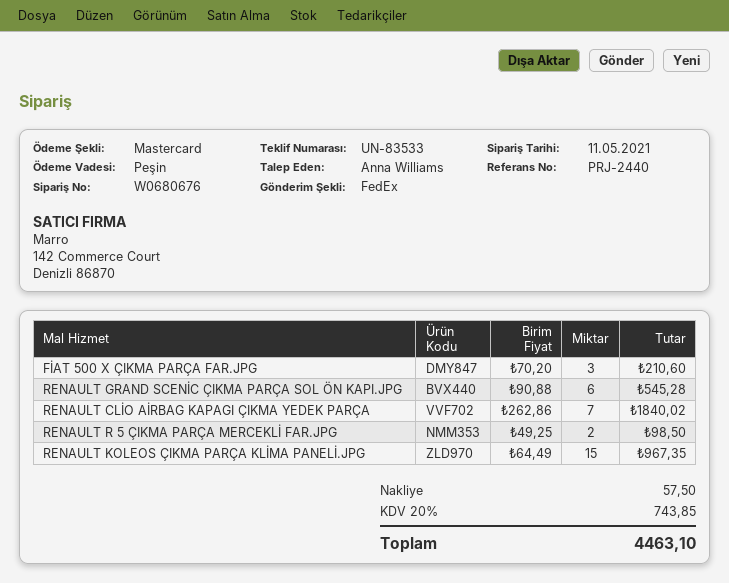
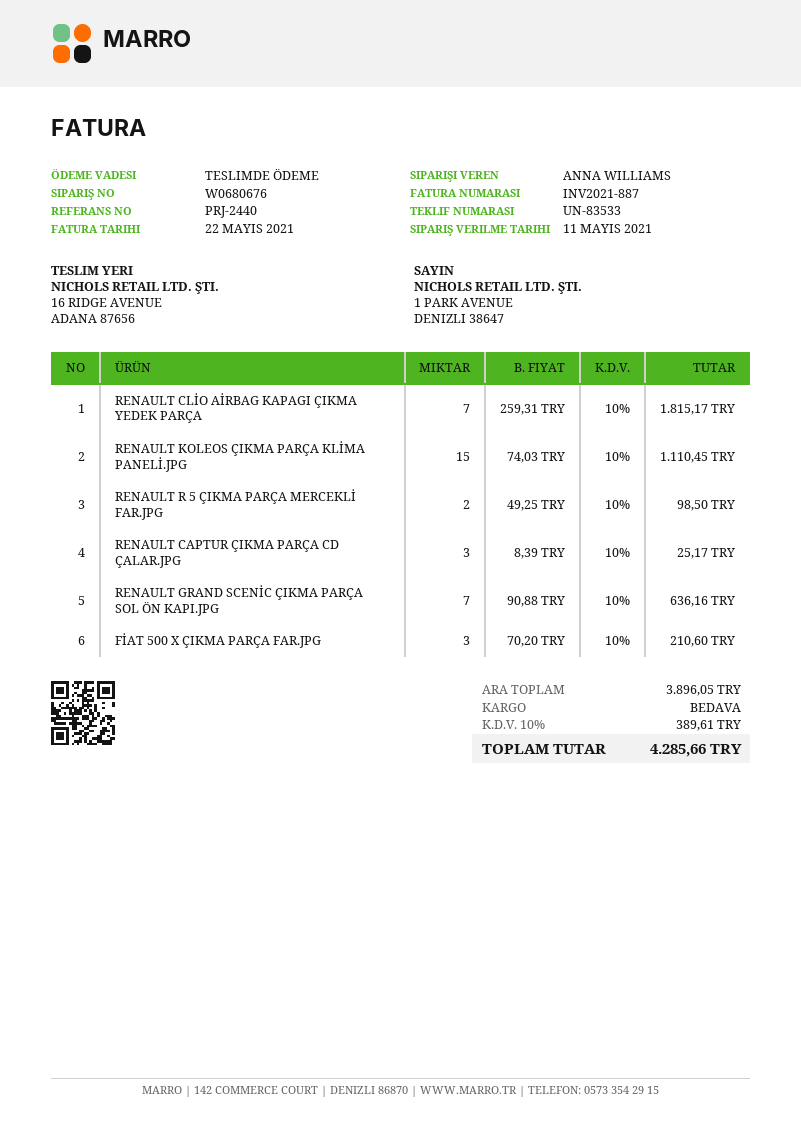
RENAULT GRAND SCENİC ÇIKMA PARÇA SOL ÖN KAPI.JPG: 6 x 90.88 = 545.28 -> 7 x 90.88 = 636.16
RENAULT CLİO AİRBAG KAPAGI ÇIKMA YEDEK PARÇA: 7 x 262.86 = 1840.02 -> 7 x 259.31 = 1815.17
RENAULT KOLEOS ÇIKMA PARÇA KLİMA PANELİ.JPG: 15 x 64.49 = 967.35 -> 15 x 74.03 = 1110.45
RENAULT CAPTUR ÇIKMA PARÇA CD ÇALAR.JPG: none -> 3 x 8.39 = 25.17
shipping: 57.50 -> 0.00
tax: 20% = 743.85 -> 10% = 389.61
total: 4463.10 -> 4285.66

